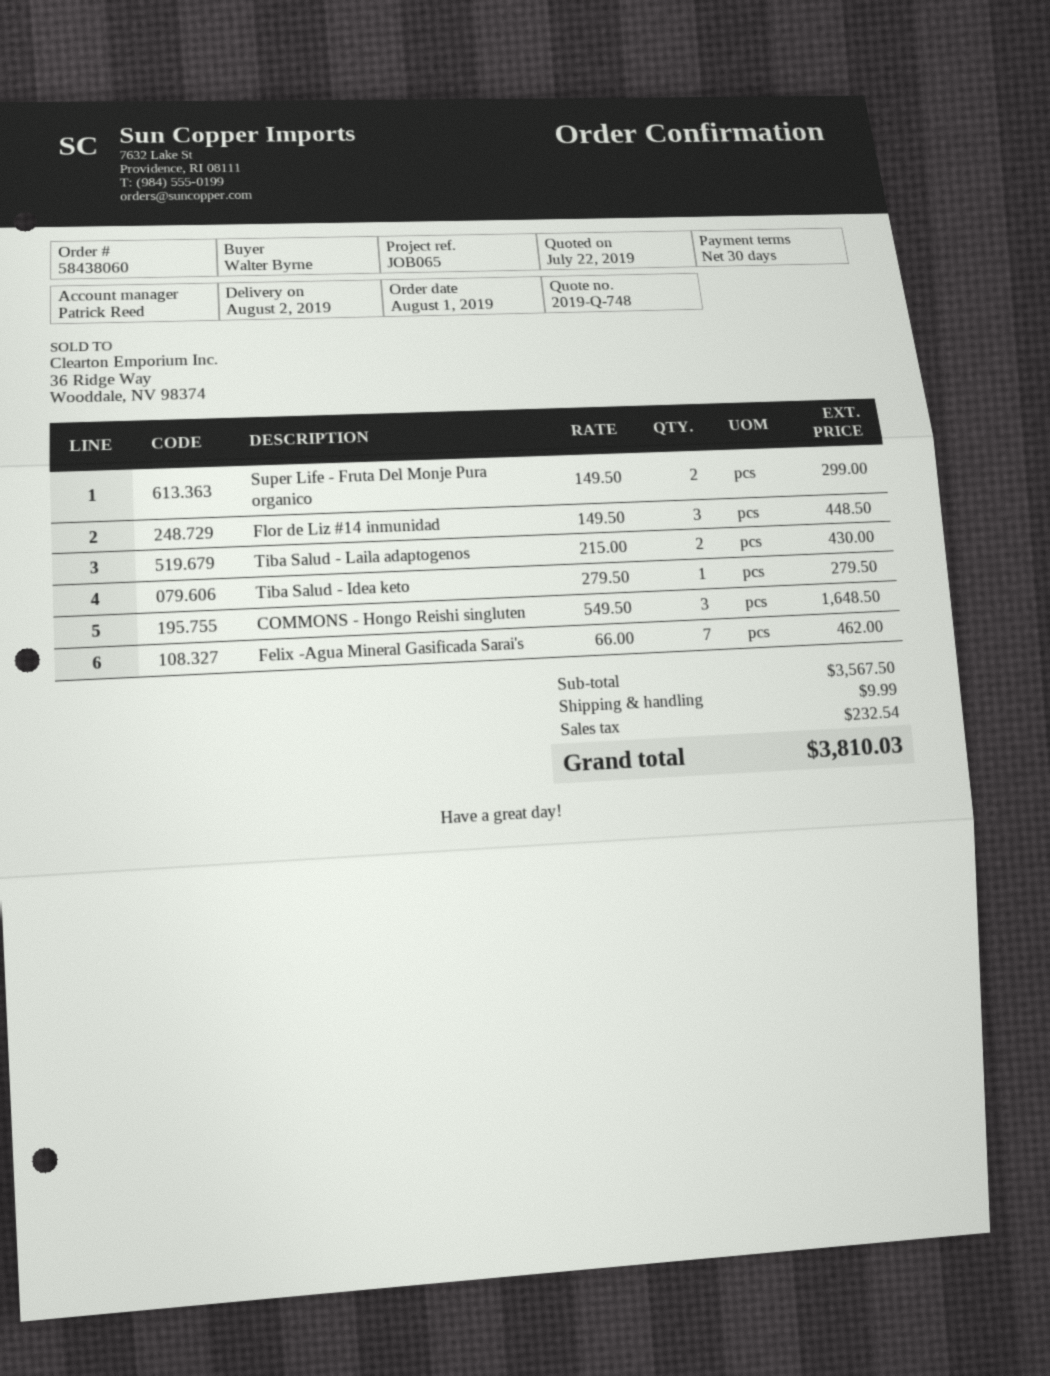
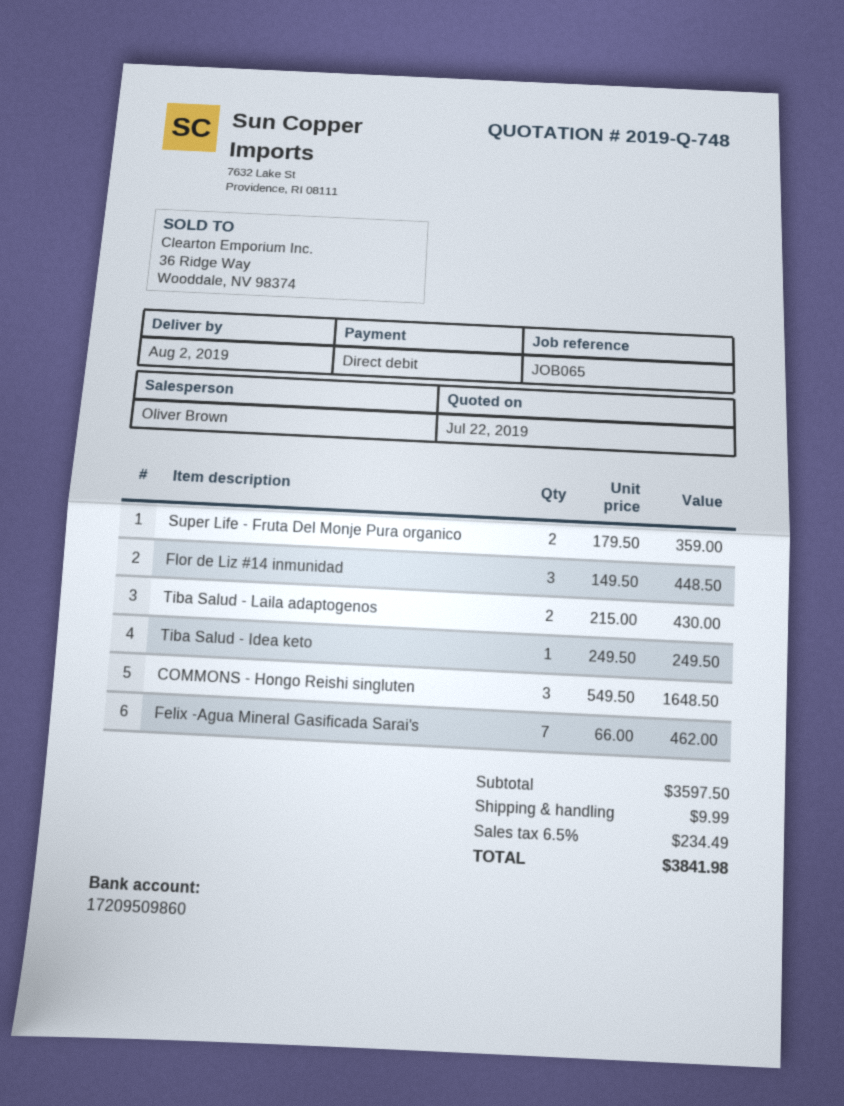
sales rep: Patrick Reed -> Oliver Brown
Super Life - Fruta Del Monje Pura organico: 2 x 149.50 = 299.00 -> 2 x 179.50 = 359.00
Tiba Salud - Idea keto: 1 x 279.50 = 279.50 -> 1 x 249.50 = 249.50
subtotal: 3567.50 -> 3597.50
tax: 232.54 -> 234.49
total: 3810.03 -> 3841.98

